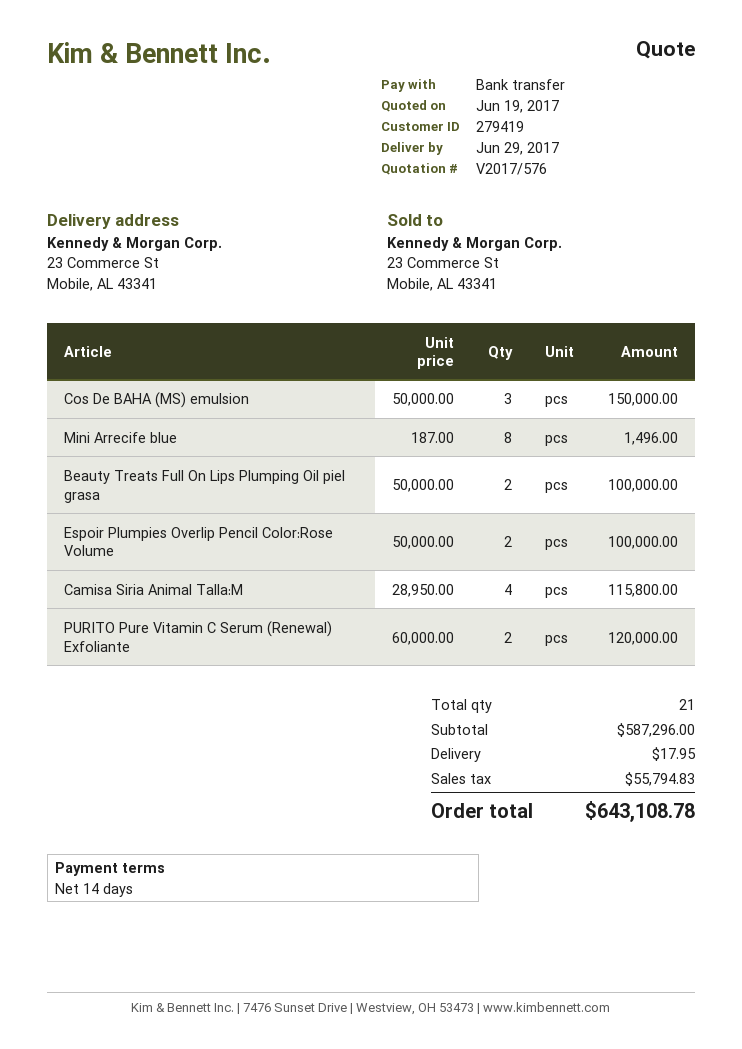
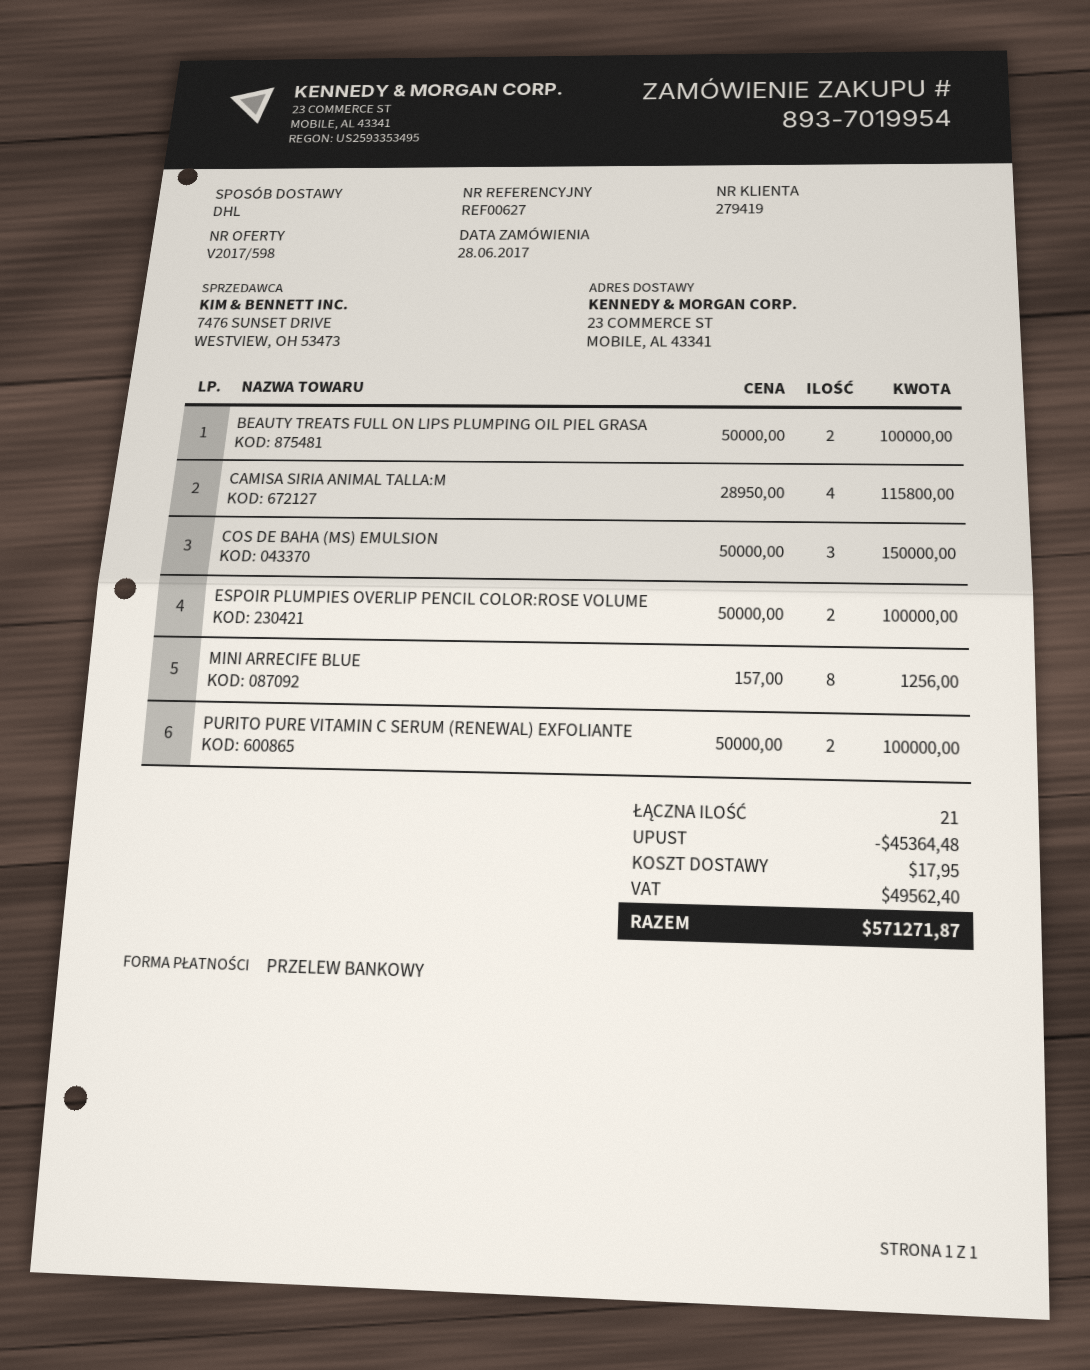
quote number: V2017/576 -> V2017/598
Mini Arrecife blue: 8 x 187.00 = 1496.00 -> 8 x 157.00 = 1256.00
PURITO Pure Vitamin C Serum (Renewal) Exfoliante: 2 x 60000.00 = 120000.00 -> 2 x 50000.00 = 100000.00
discount: none -> 45364.48
tax: 55794.83 -> 49562.40
total: 643108.78 -> 571271.87

